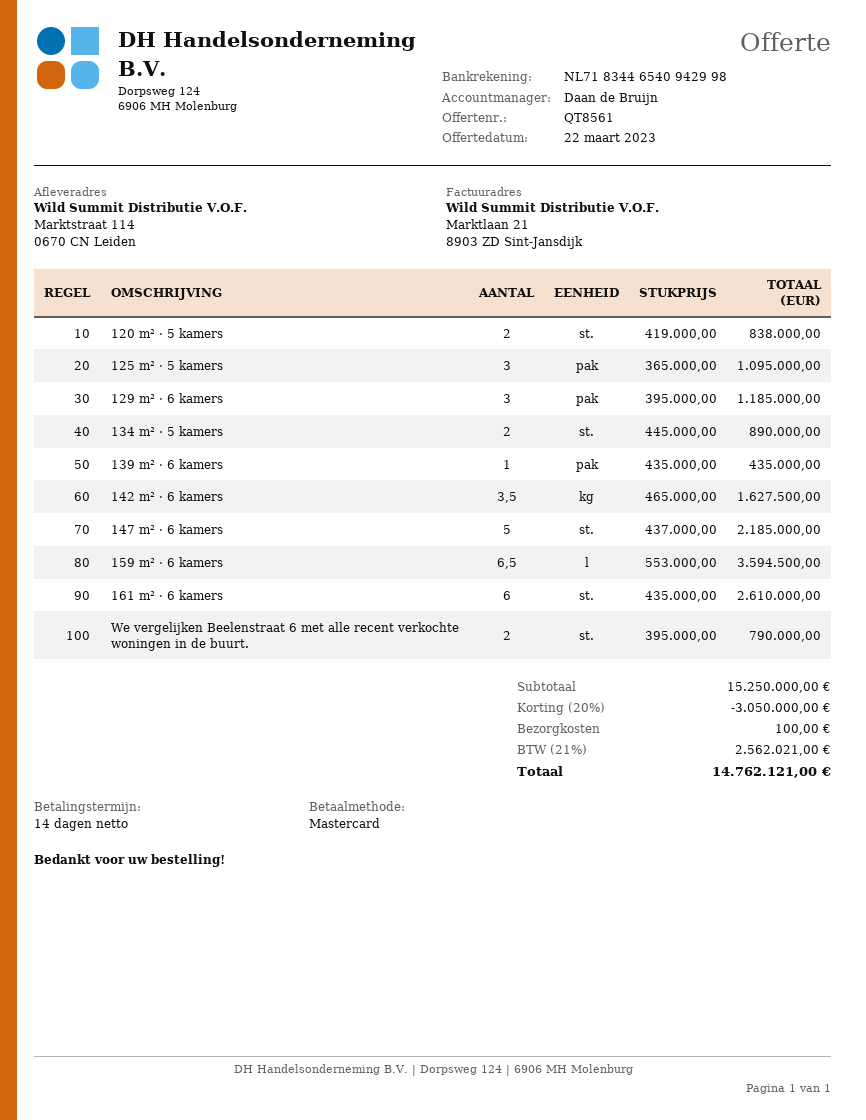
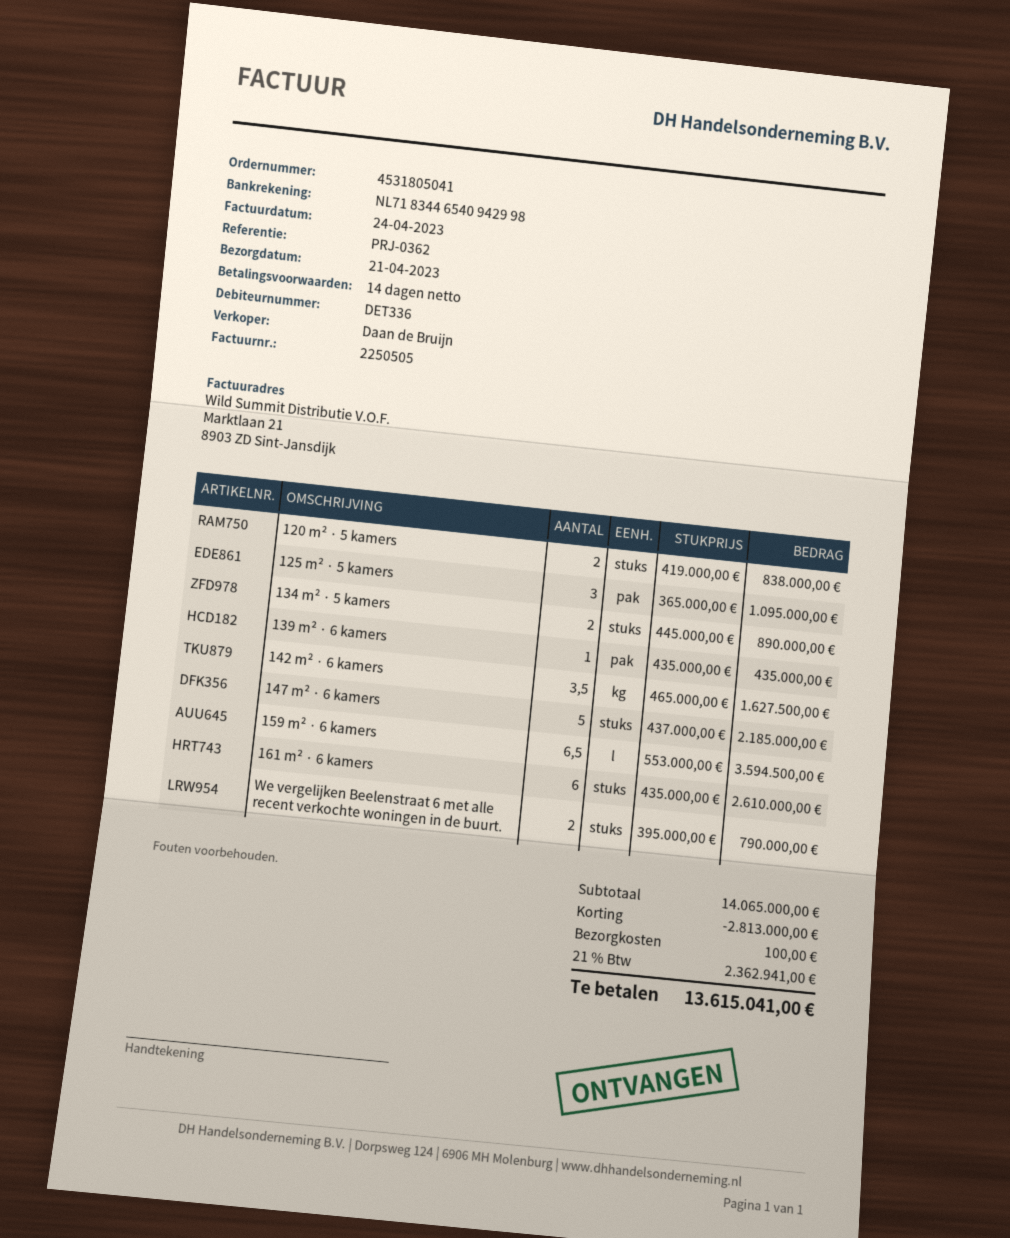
129 m² · 6 kamers: 3 x 395000.00 = 1185000.00 -> none
subtotal: 15250000.00 -> 14065000.00
discount: 3050000.00 -> 2813000.00
tax: 21% = 2562021.00 -> 21% = 2362941.00
total: 14762121.00 -> 13615041.00

